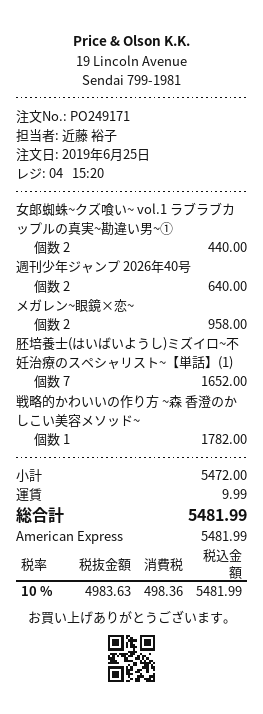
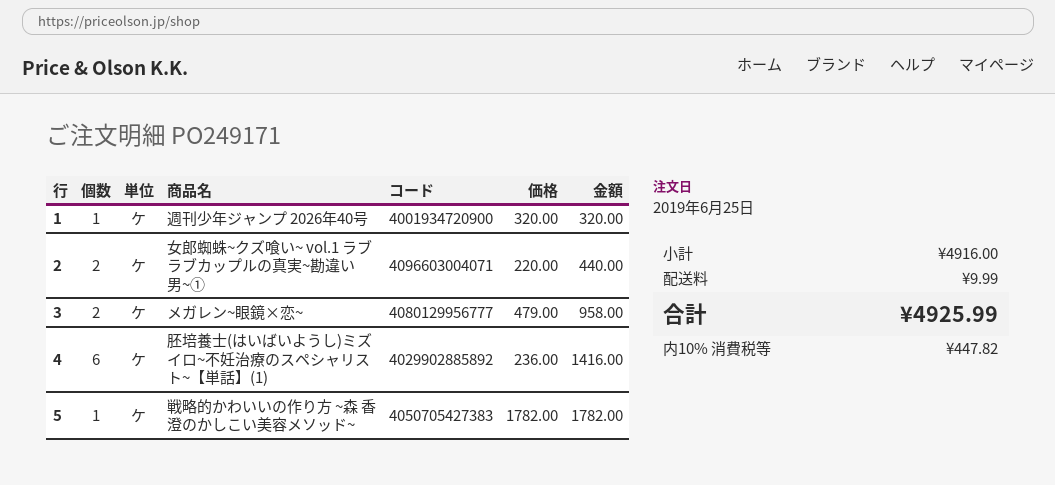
週刊少年ジャンプ 2026年40号: 2 for 640.00 -> 1 for 320.00
胚培養士(はいばいようし)ミズイロ~不妊治療のスペシャリスト~【単話】(1): 7 for 1652.00 -> 6 for 1416.00
subtotal: 5472.00 -> 4916.00
tax: 10% = 498.36 -> 10% = 447.82
total: 5481.99 -> 4925.99

